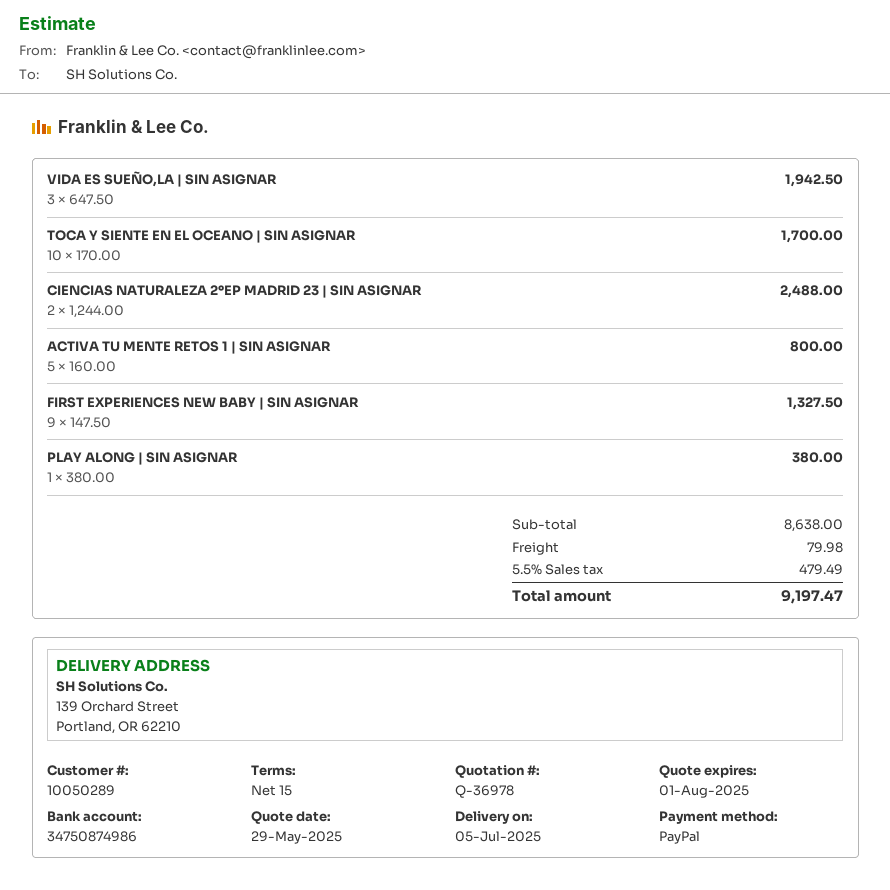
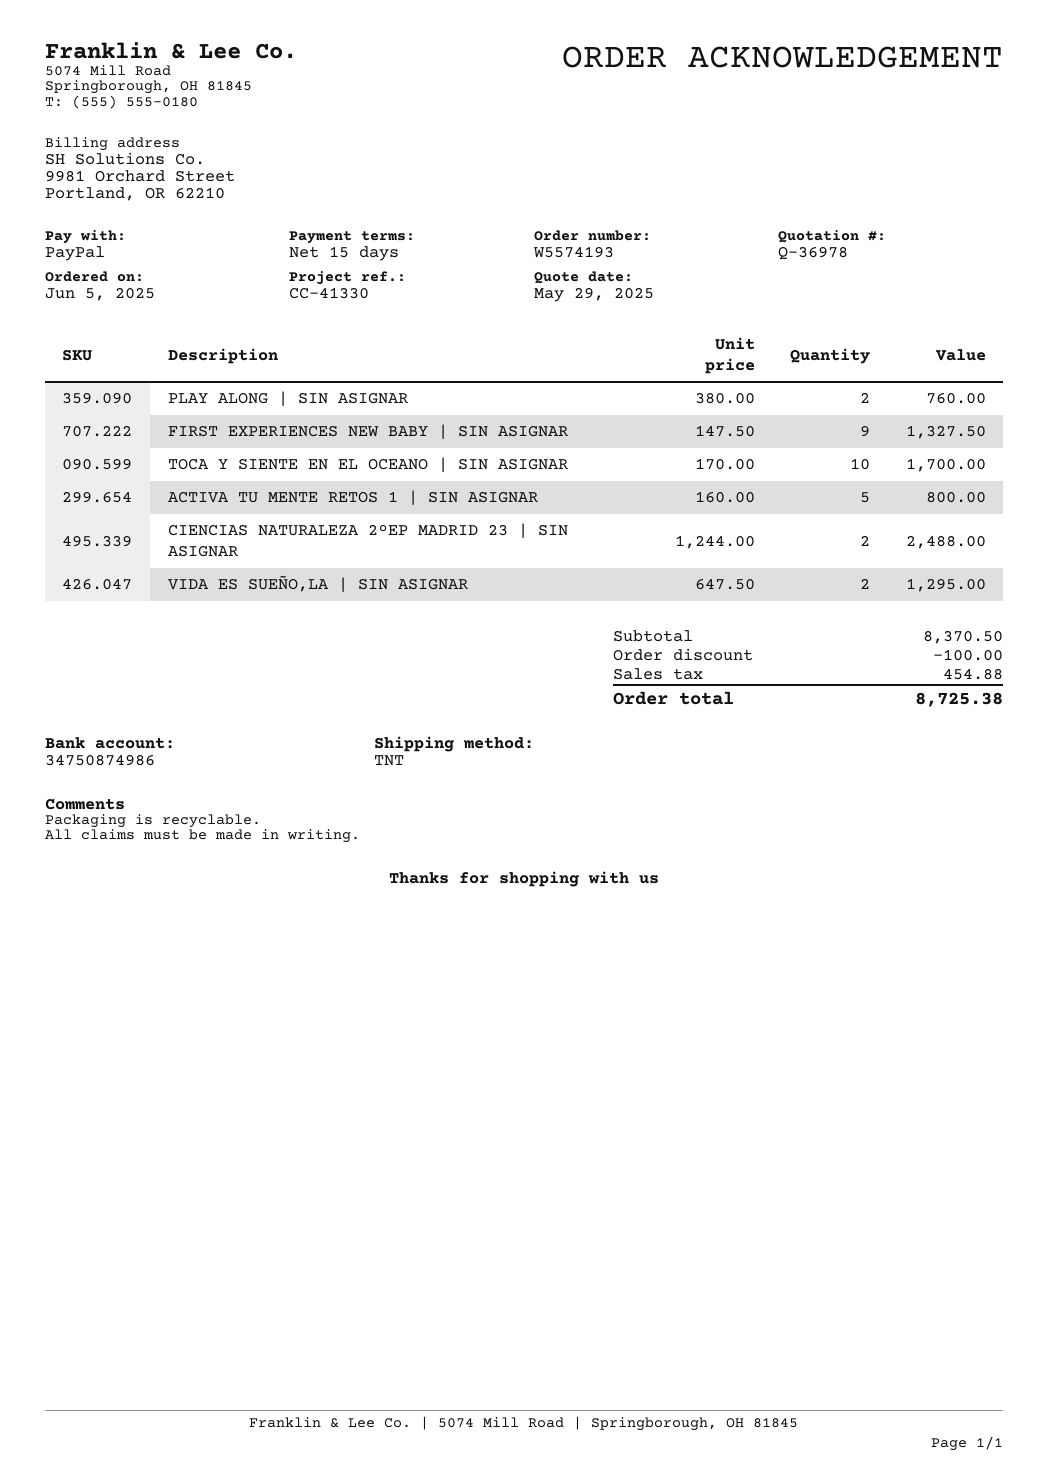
VIDA ES SUEÑO,LA | SIN ASIGNAR: 3 x 647.50 = 1942.50 -> 2 x 647.50 = 1295.00
PLAY ALONG | SIN ASIGNAR: 1 x 380.00 = 380.00 -> 2 x 380.00 = 760.00
subtotal: 8638.00 -> 8370.50
discount: none -> 100.00
shipping: 79.98 -> none
tax: 479.49 -> 454.88
total: 9197.47 -> 8725.38

